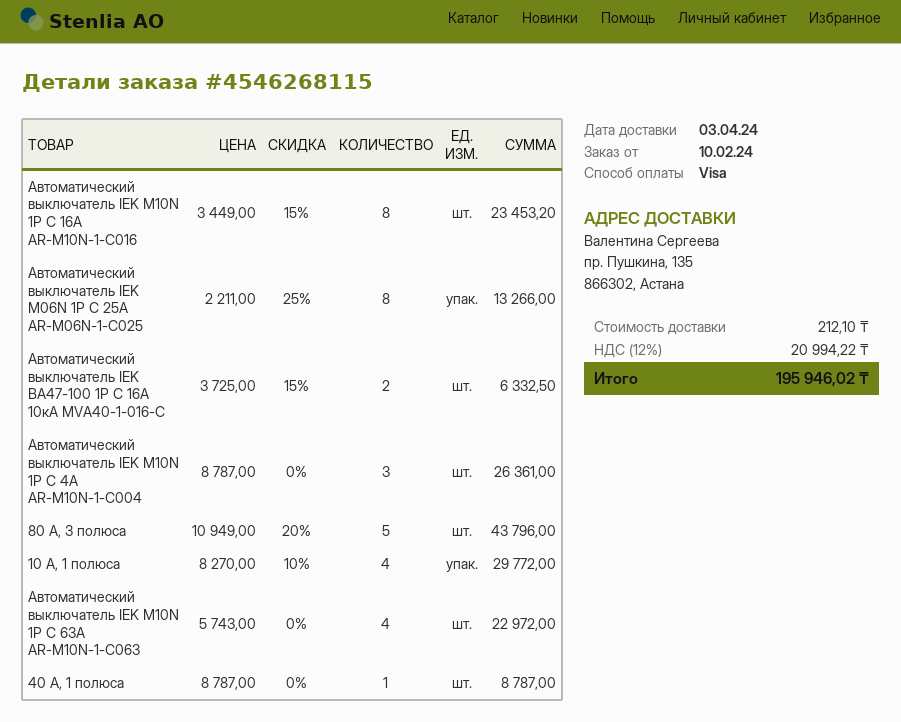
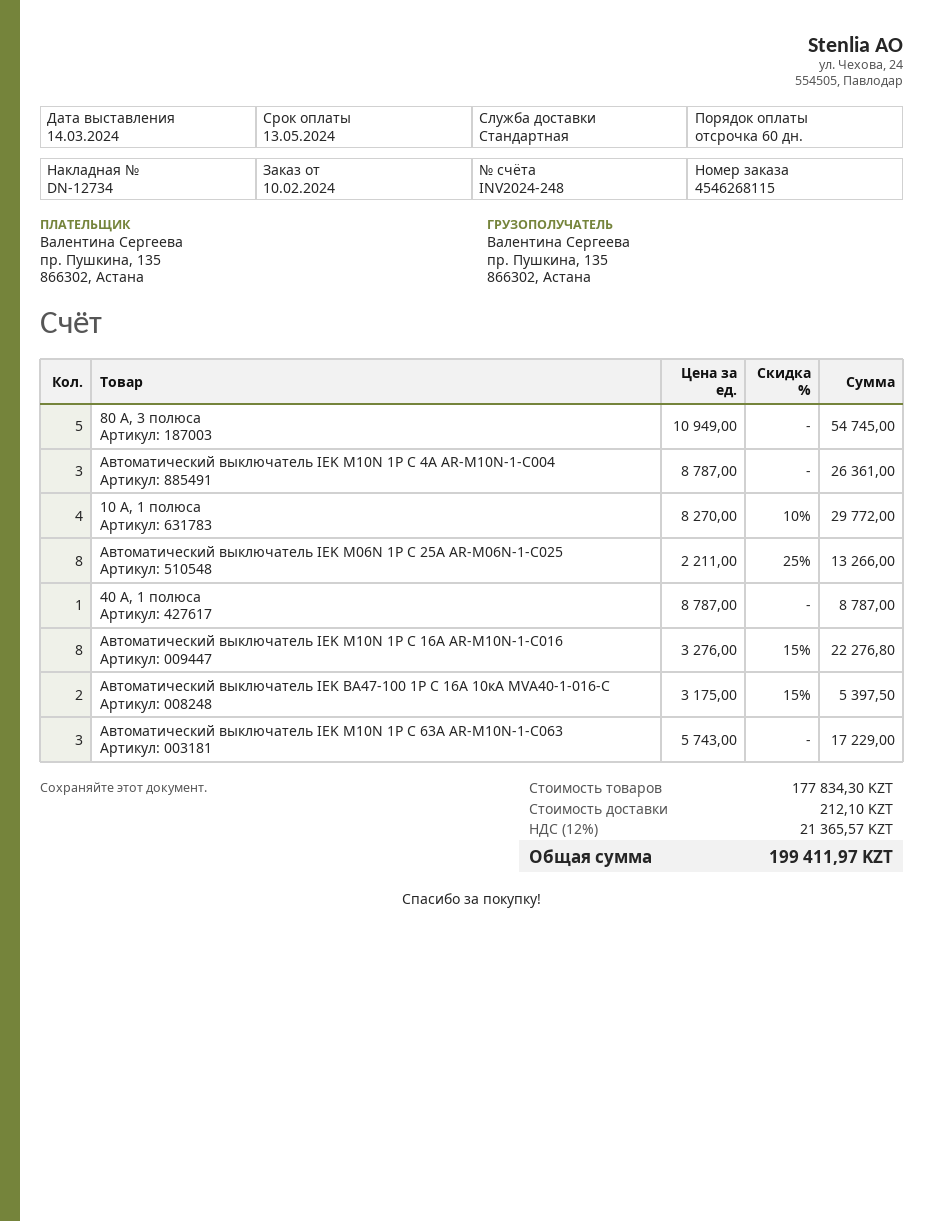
Автоматический выключатель IEK M10N 1P C 16А AR-M10N-1-C016: 8 x 3449.00 - 15% = 23453.20 -> 8 x 3276.00 - 15% = 22276.80
Автоматический выключатель IEK ВА47-100 1P C 16А 10кА MVA40-1-016-C: 2 x 3725.00 - 15% = 6332.50 -> 2 x 3175.00 - 15% = 5397.50
80 А, 3 полюса: 5 x 10949.00 - 20% = 43796.00 -> 5 x 10949.00 = 54745.00
Автоматический выключатель IEK M10N 1P C 63А AR-M10N-1-C063: 4 x 5743.00 = 22972.00 -> 3 x 5743.00 = 17229.00
tax: 12% = 20994.22 -> 12% = 21365.57
total: 195946.02 -> 199411.97

